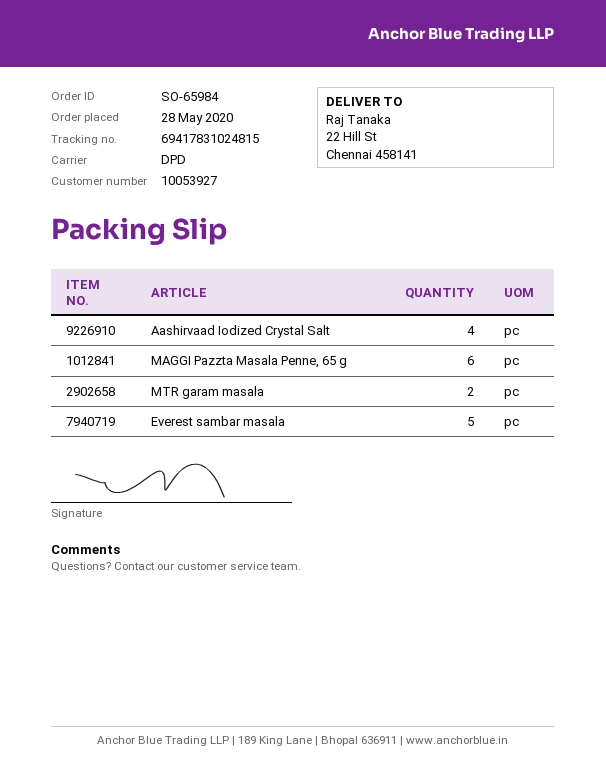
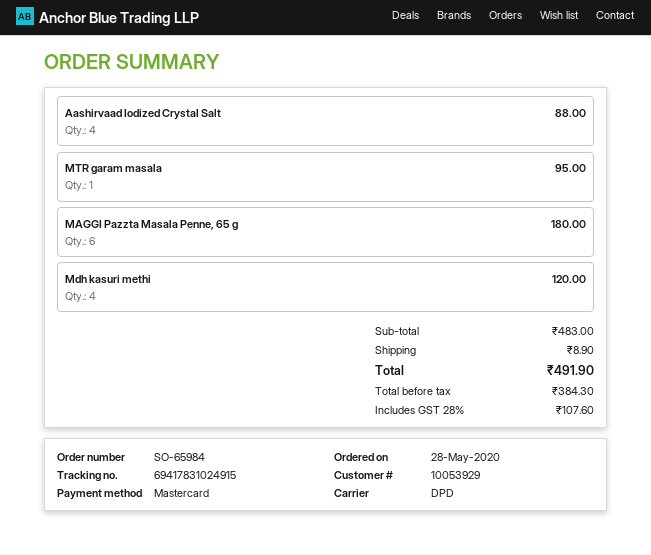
customer number: 10053927 -> 10053929
tracking number: 69417831024815 -> 69417831024915
MTR garam masala: 2 -> 1
Everest sambar masala: 5 -> none
Mdh kasuri methi: none -> 4

